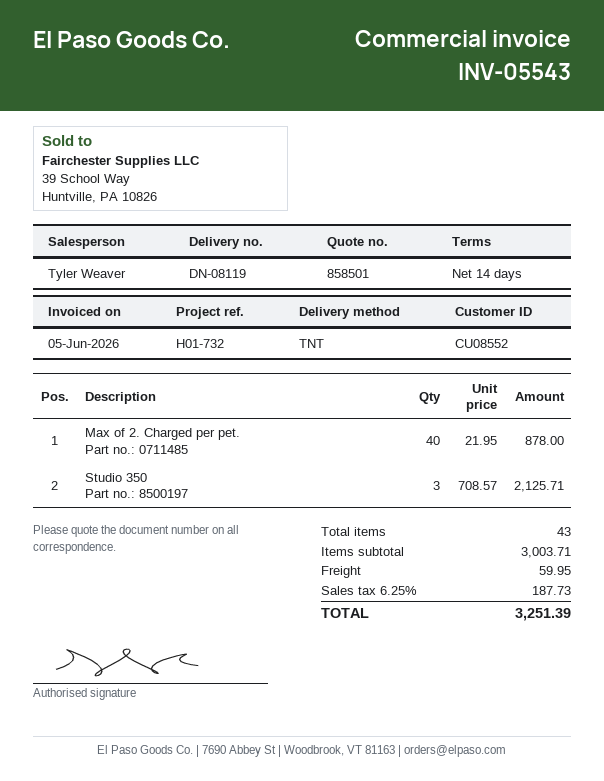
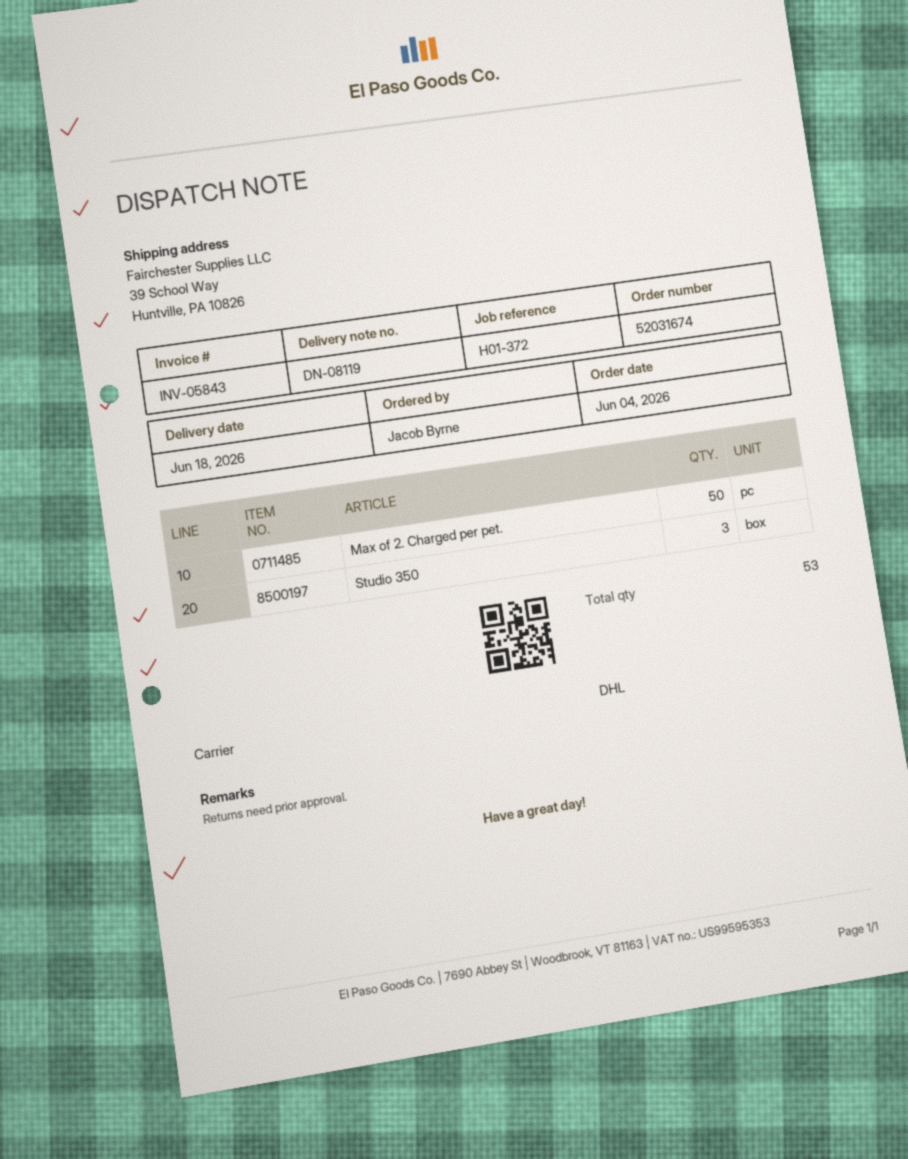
invoice number: INV-05543 -> INV-05843
reference: H01-732 -> H01-372
shipping method: TNT -> DHL
Max of 2. Charged per pet.: 40 -> 50
total quantity: 43 -> 53

